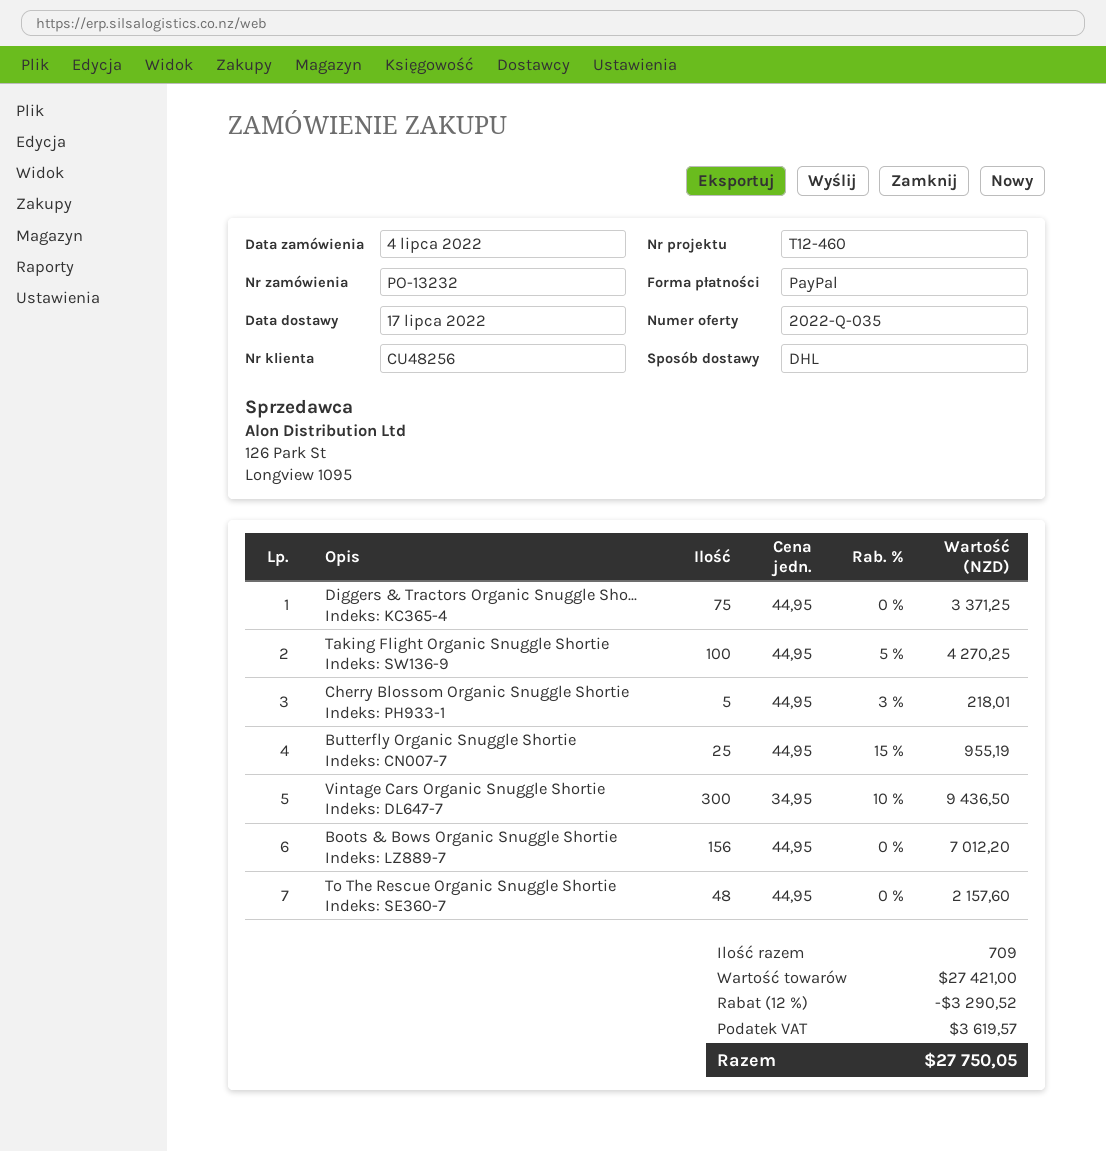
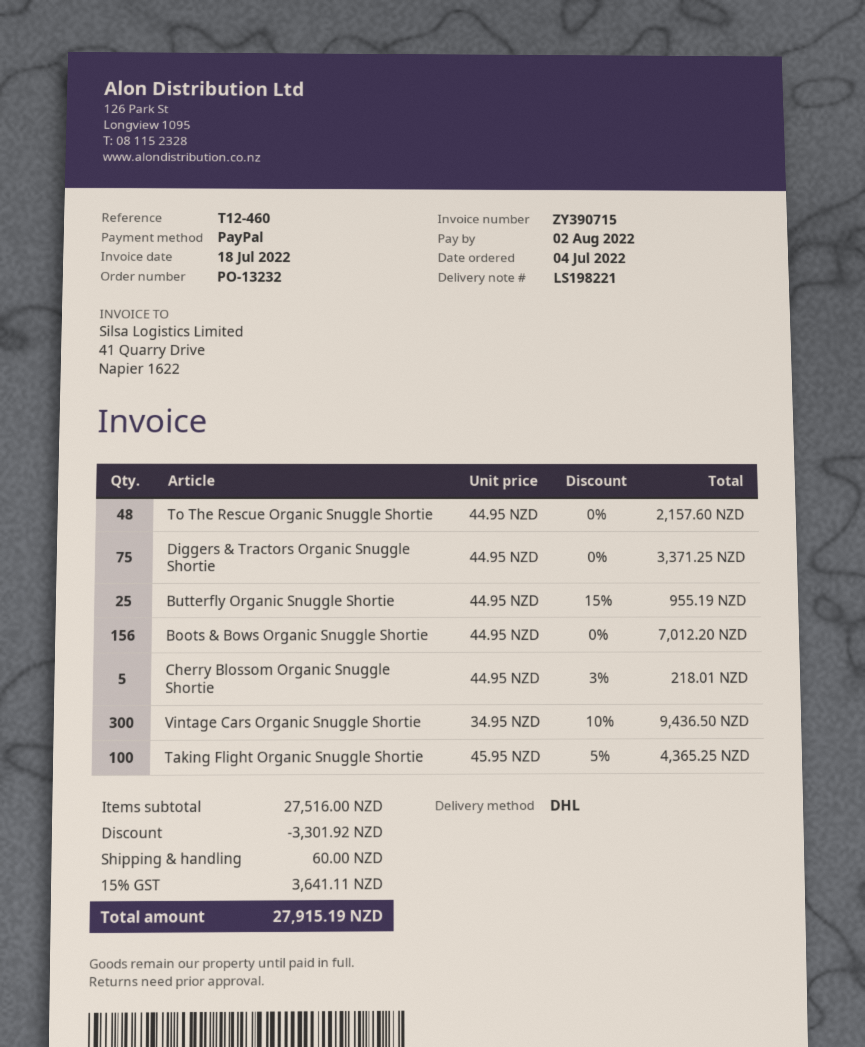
Taking Flight Organic Snuggle Shortie: 100 x 44.95 - 5% = 4270.25 -> 100 x 45.95 - 5% = 4365.25
subtotal: 27421.00 -> 27516.00
discount: 3290.52 -> 3301.92
shipping: none -> 60.00
tax: 3619.57 -> 3641.11
total: 27750.05 -> 27915.19

